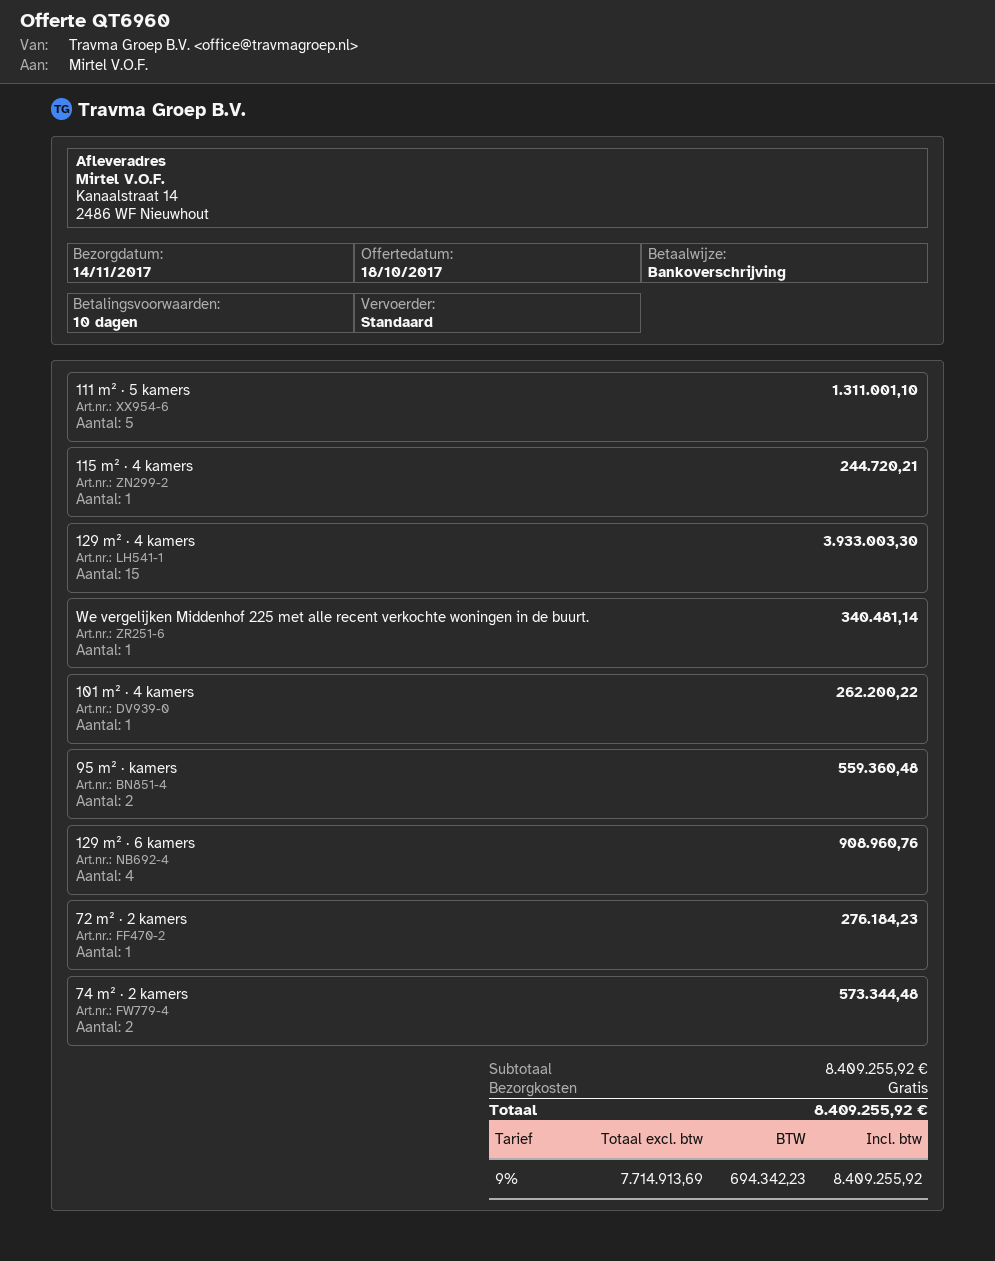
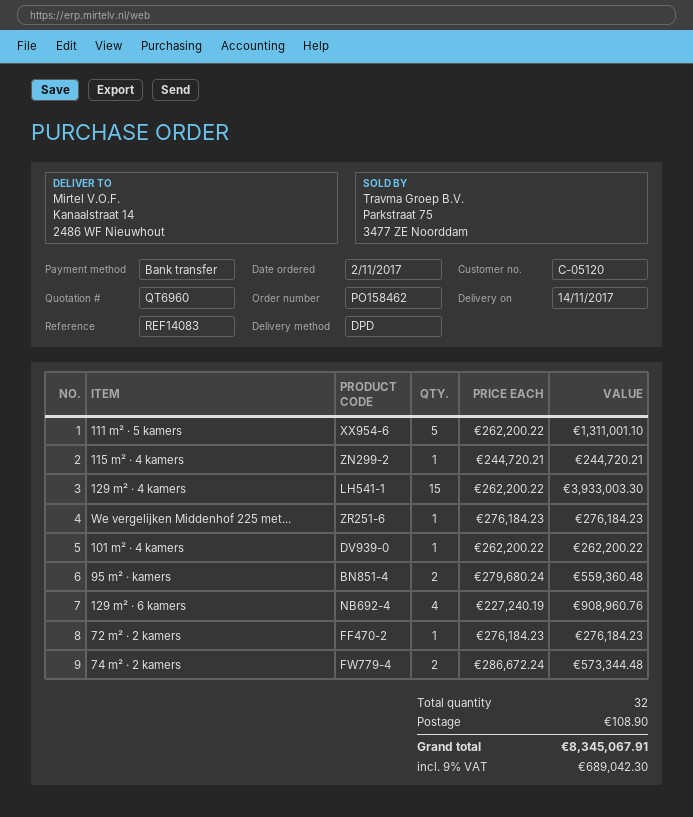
shipping method: standard -> DPD
We vergelijken Middenhof 225 met alle recent verkochte woningen in de buurt.: 1 for 340481.14 -> 1 for 276184.23
shipping: 0.00 -> 108.90
tax: 9% = 694342.23 -> 9% = 689042.30
total: 8409255.92 -> 8345067.91

